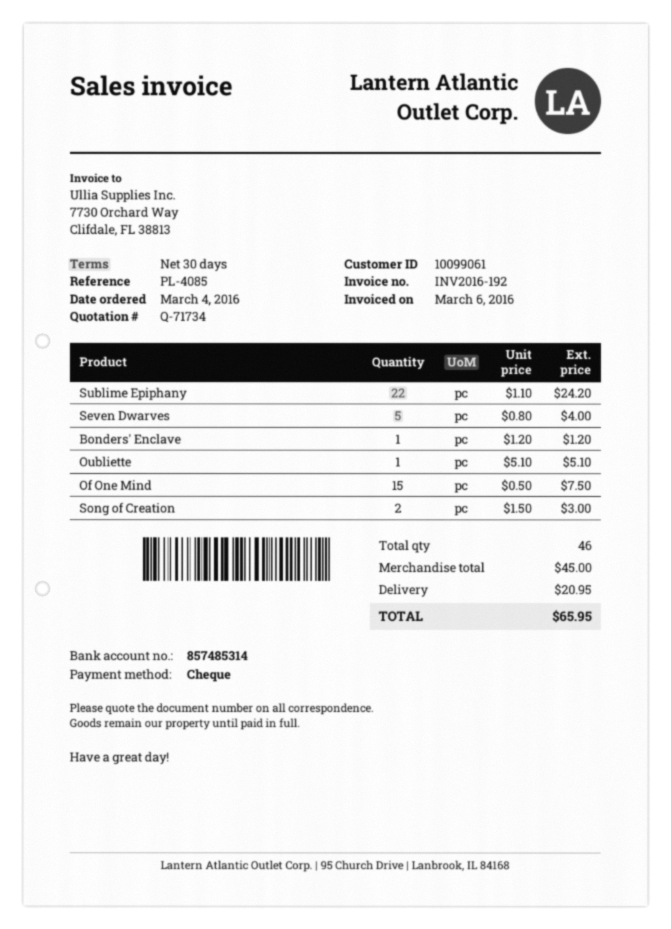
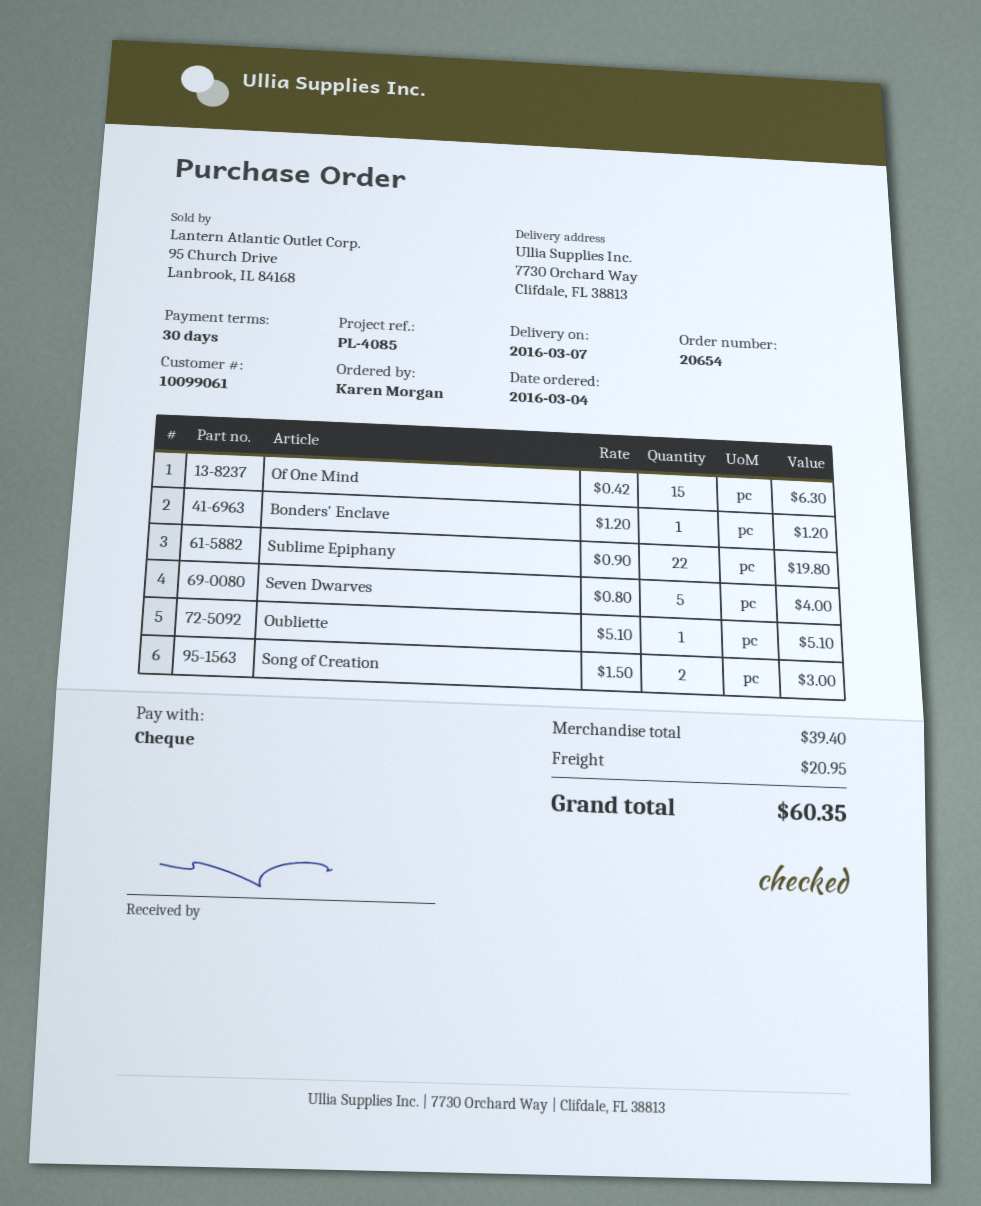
Sublime Epiphany: 22 x 1.10 = 24.20 -> 22 x 0.90 = 19.80
Of One Mind: 15 x 0.50 = 7.50 -> 15 x 0.42 = 6.30
subtotal: 45.00 -> 39.40
total: 65.95 -> 60.35

